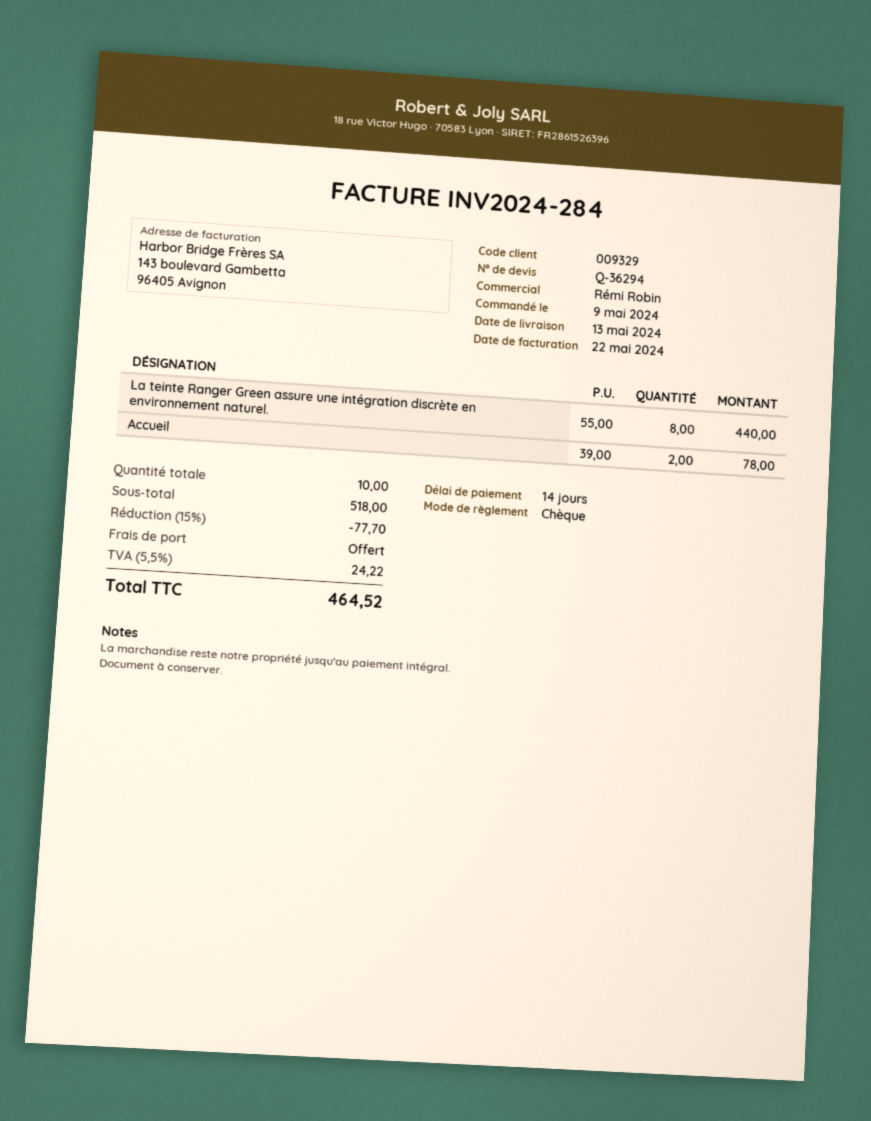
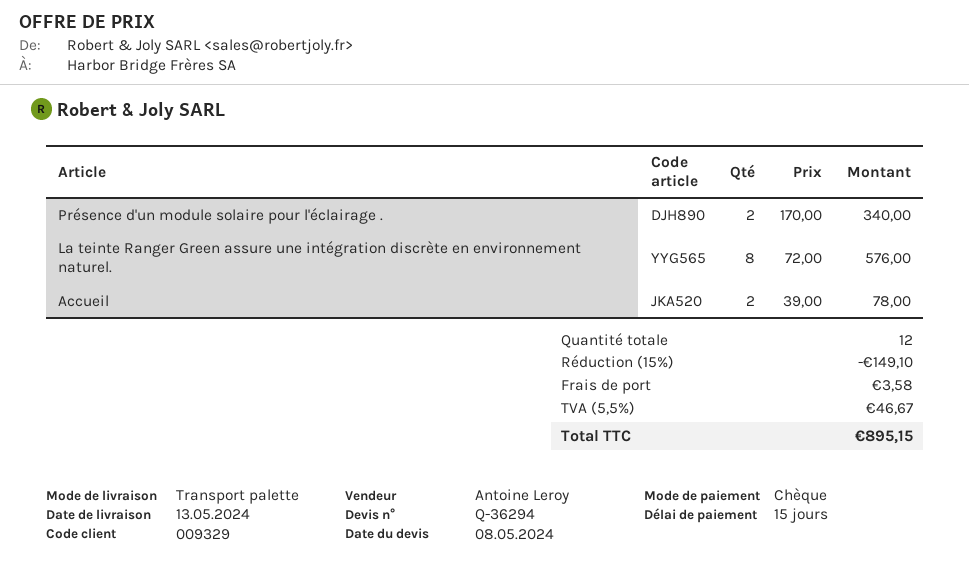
payment terms: 14 days -> 15 days
sales rep: Rémi Robin -> Antoine Leroy
La teinte Ranger Green assure une intégration discrète en environnement naturel.: 8 x 55.00 = 440.00 -> 8 x 72.00 = 576.00
Présence d'un module solaire pour l'éclairage .: none -> 2 x 170.00 = 340.00
total quantity: 10 -> 12
discount: 15% = 77.70 -> 15% = 149.10
shipping: 0.00 -> 3.58
tax: 5.5% = 24.22 -> 5.5% = 46.67
total: 464.52 -> 895.15

